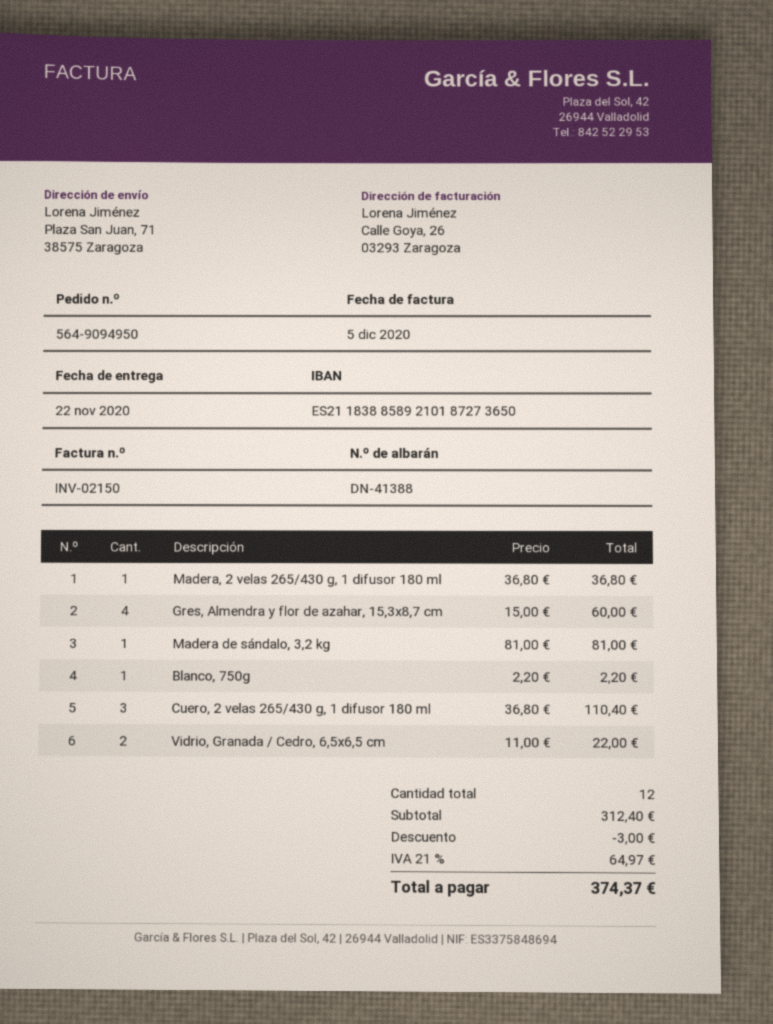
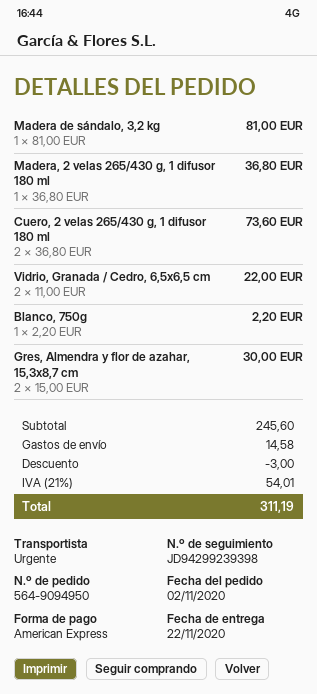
Gres, Almendra y flor de azahar, 15,3x8,7 cm: 4 x 15.00 = 60.00 -> 2 x 15.00 = 30.00
Cuero, 2 velas 265/430 g, 1 difusor 180 ml: 3 x 36.80 = 110.40 -> 2 x 36.80 = 73.60
subtotal: 312.40 -> 245.60
shipping: none -> 14.58
tax: 21% = 64.97 -> 21% = 54.01
total: 374.37 -> 311.19

